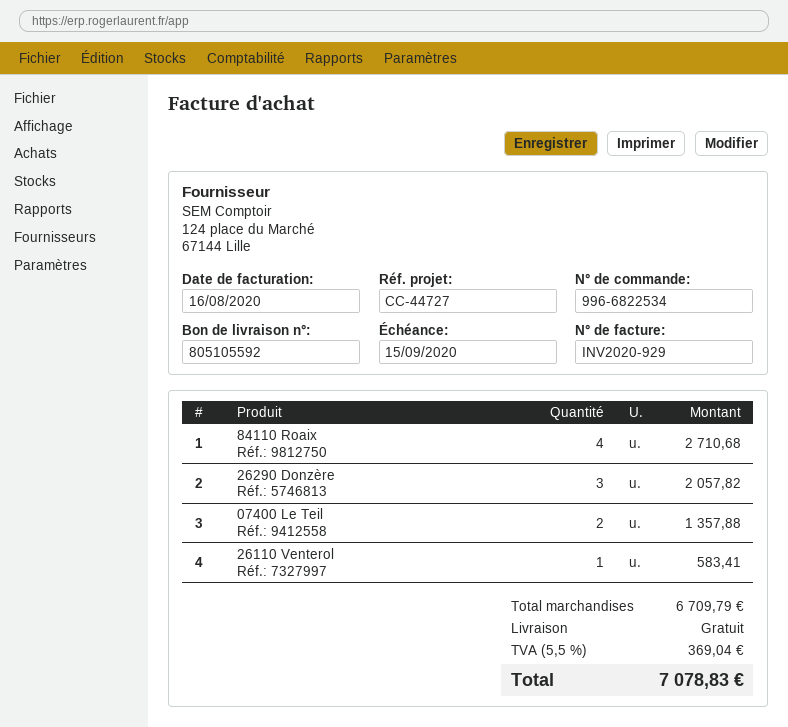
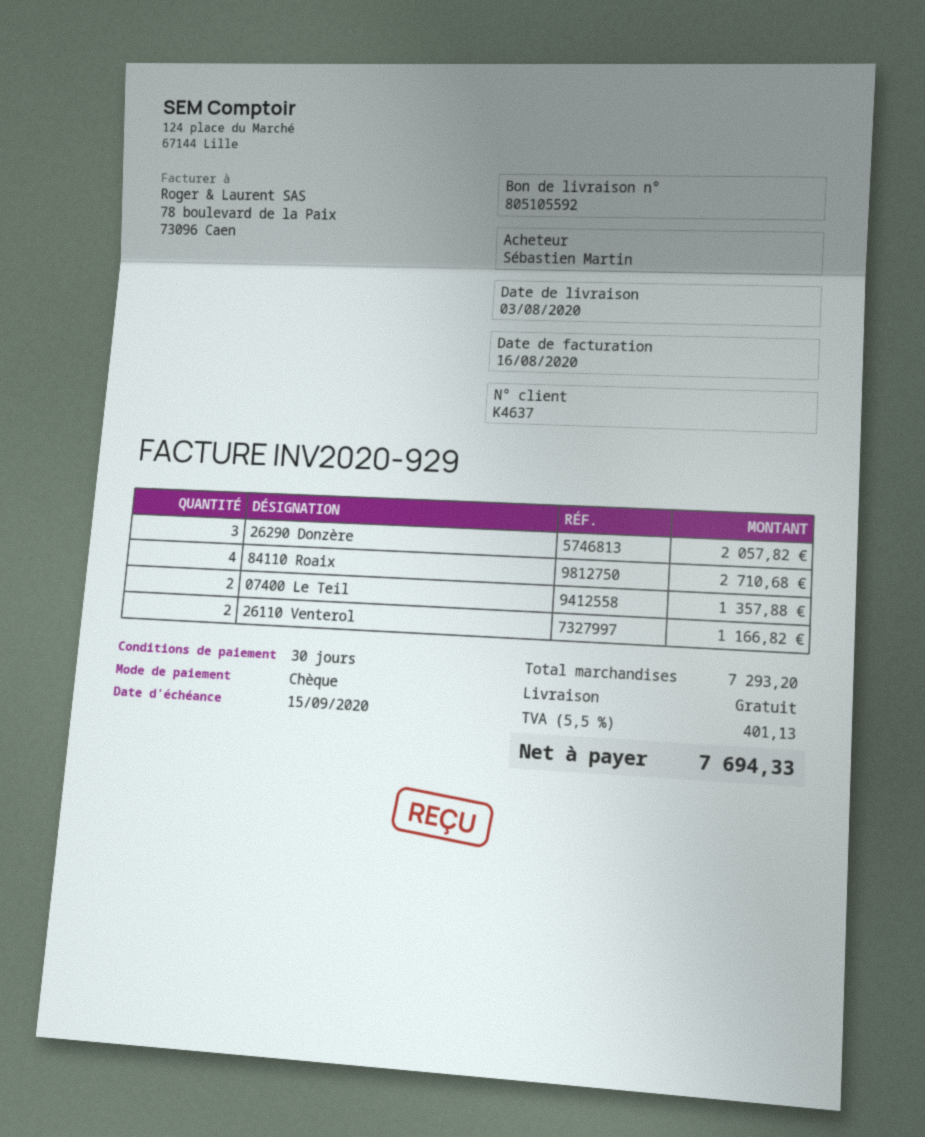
26110 Venterol: 1 for 583.41 -> 2 for 1166.82
subtotal: 6709.79 -> 7293.20
tax: 5.5% = 369.04 -> 5.5% = 401.13
total: 7078.83 -> 7694.33

